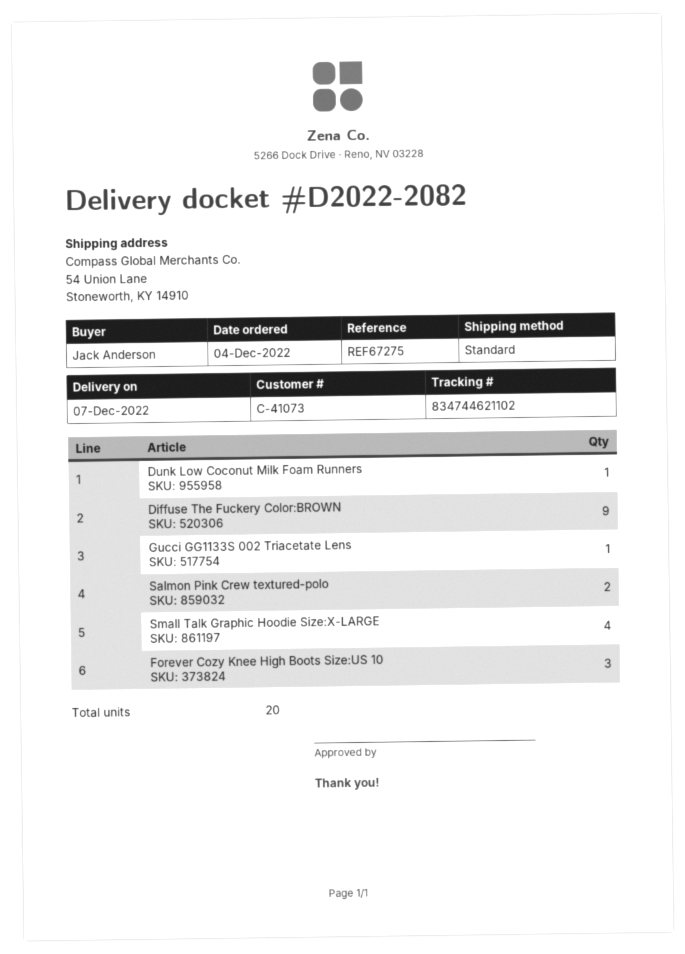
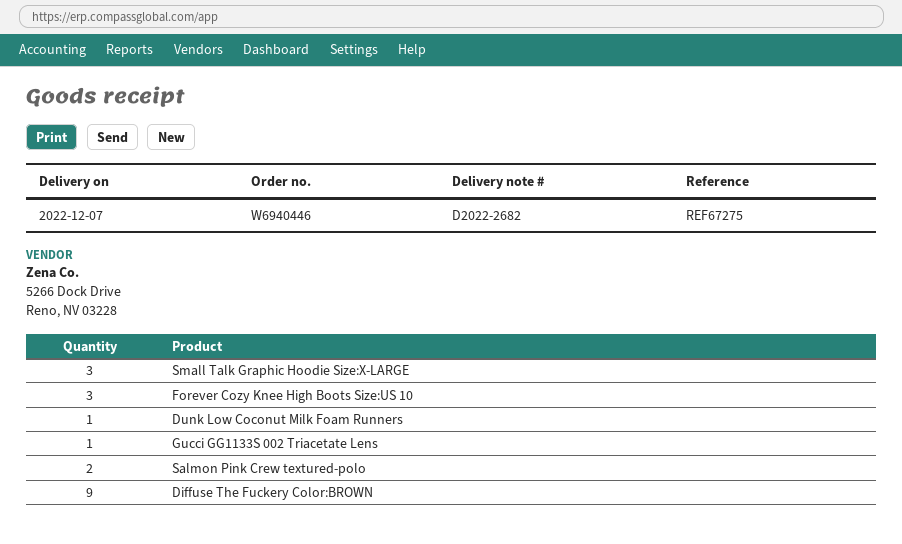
delivery note number: D2022-2082 -> D2022-2682
Small Talk Graphic Hoodie Size:X-LARGE: 4 -> 3

